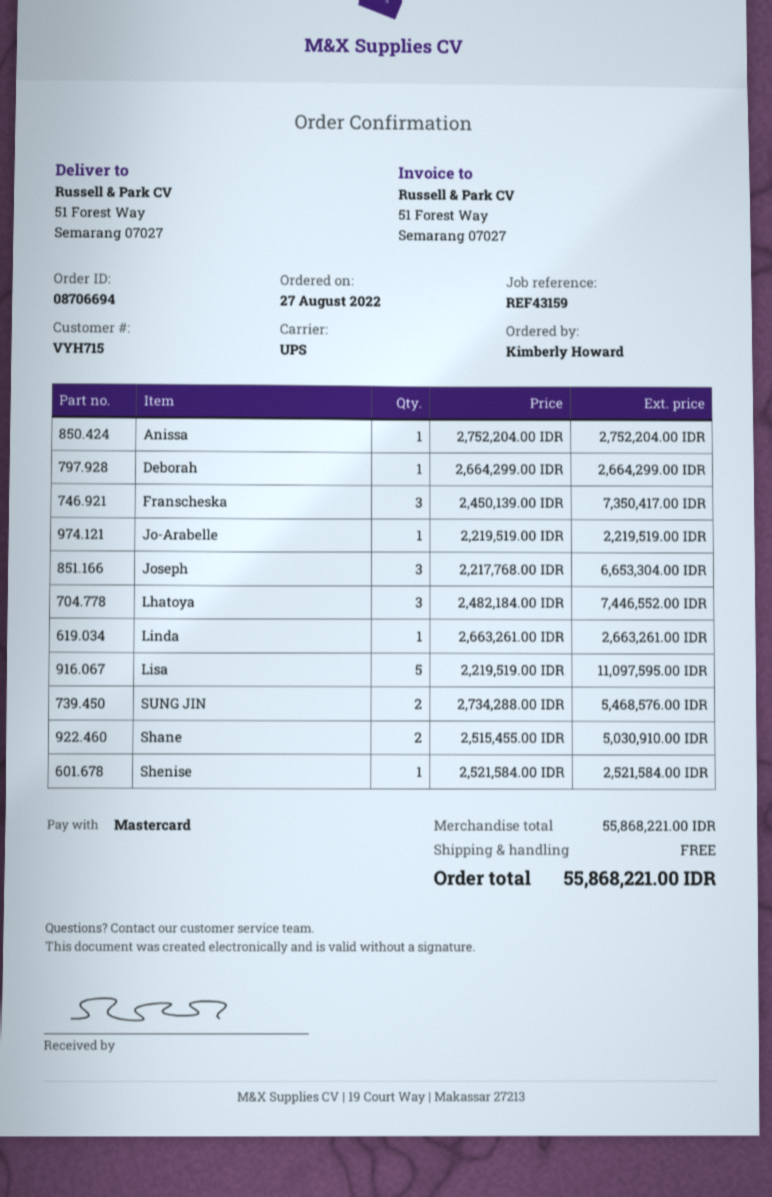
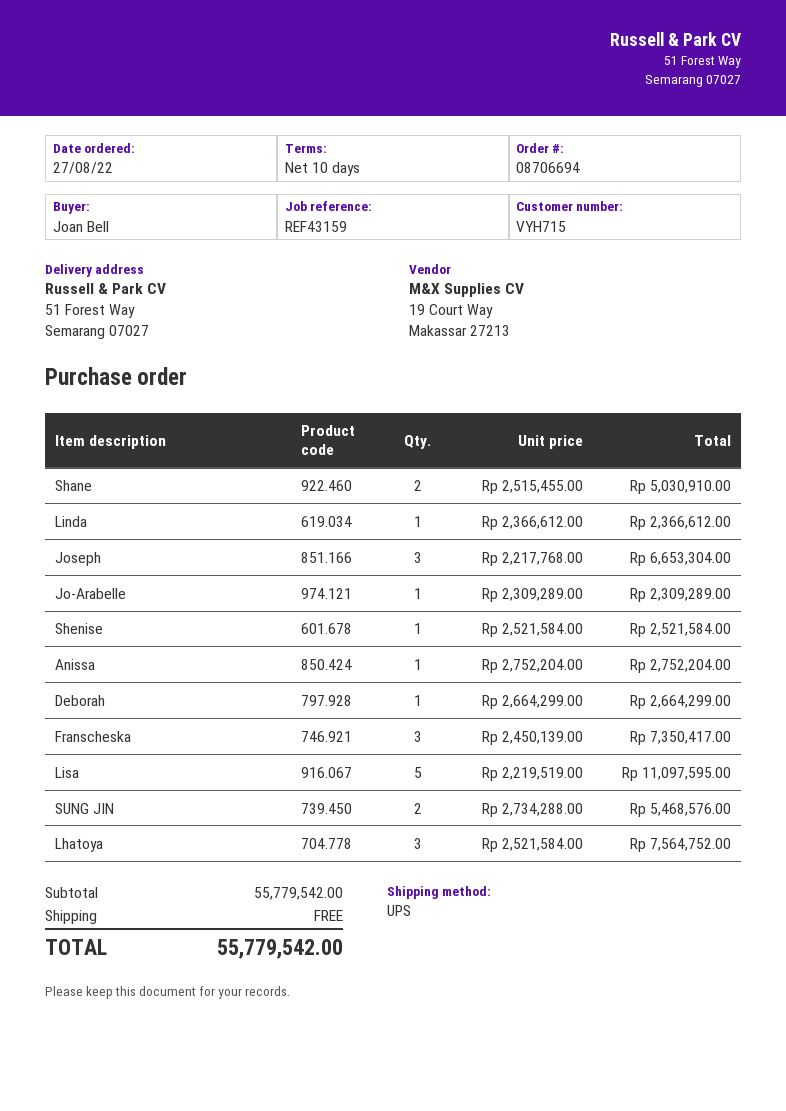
ordered by: Kimberly Howard -> Joan Bell
Jo-Arabelle: 1 x 2219519.00 = 2219519.00 -> 1 x 2309289.00 = 2309289.00
Lhatoya: 3 x 2482184.00 = 7446552.00 -> 3 x 2521584.00 = 7564752.00
Linda: 1 x 2663261.00 = 2663261.00 -> 1 x 2366612.00 = 2366612.00
subtotal: 55868221.00 -> 55779542.00
total: 55868221.00 -> 55779542.00

